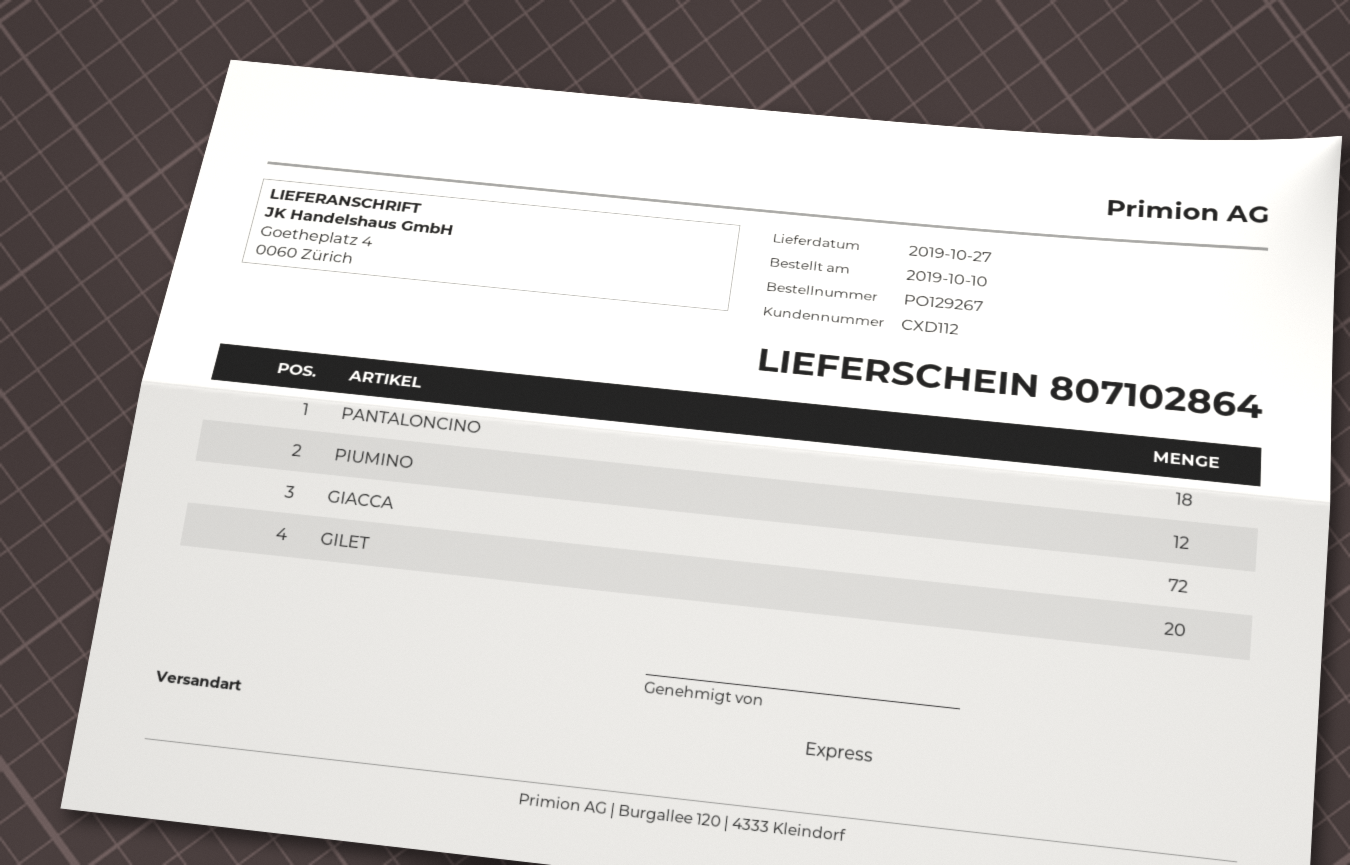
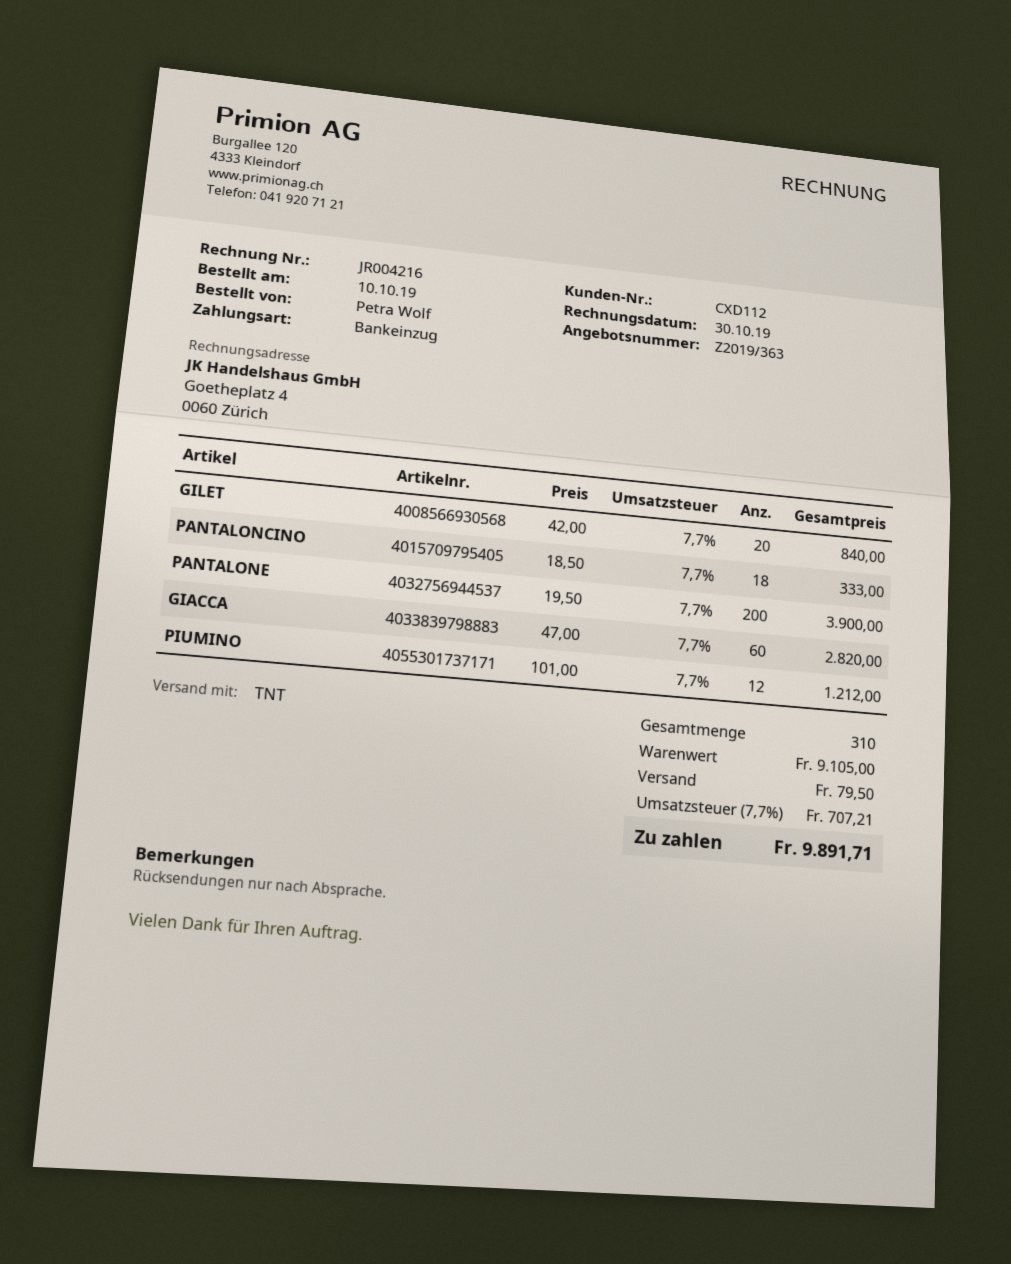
shipping method: express -> TNT
GIACCA: 72 -> 60
PANTALONE: none -> 200

